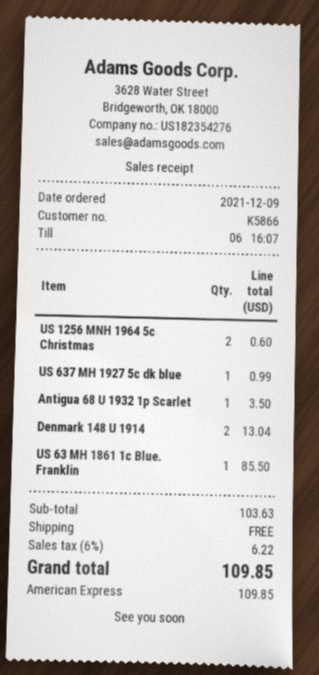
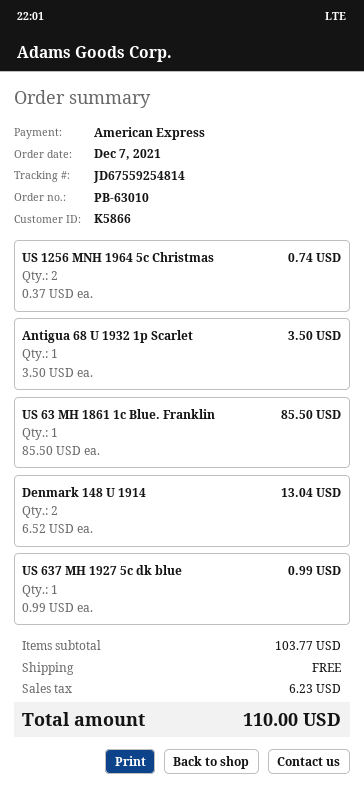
order date: 2021-12-09 -> 2021-12-07
US 1256 MNH 1964 5c Christmas: 2 for 0.60 -> 2 for 0.74
subtotal: 103.63 -> 103.77
tax: 6.22 -> 6.23
total: 109.85 -> 110.00

